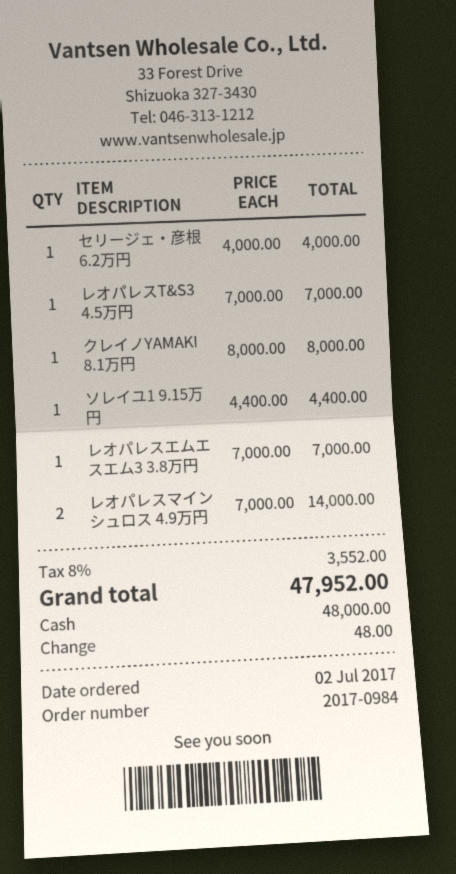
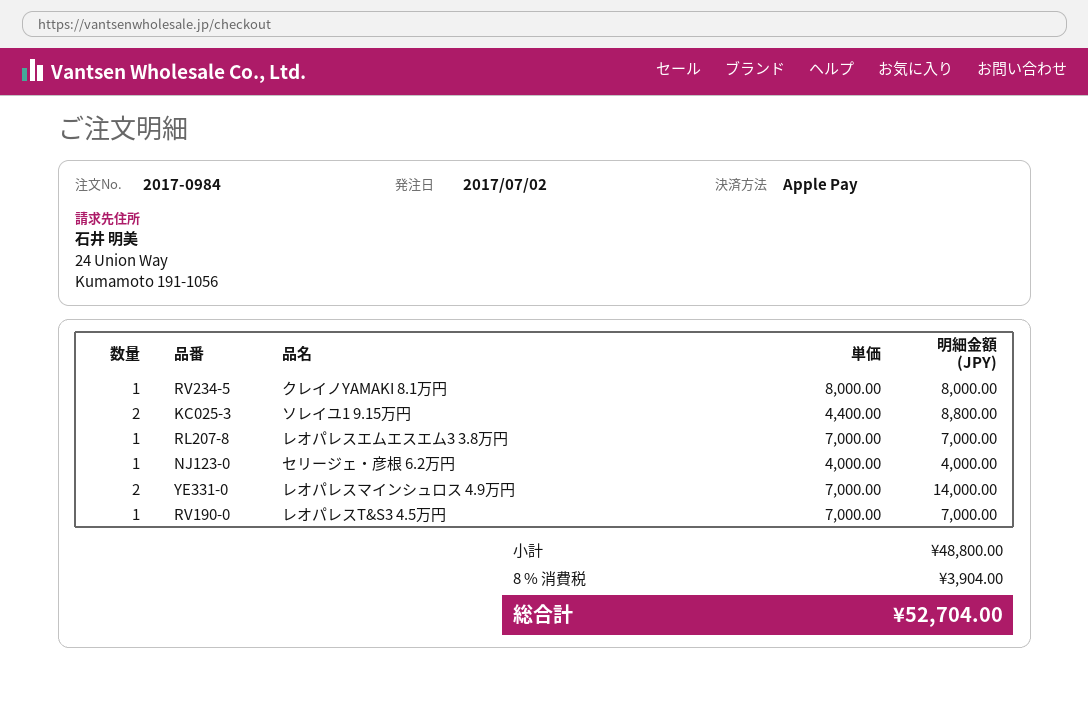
payment method: cash -> Apple Pay
ソレイユ1 9.15万円: 1 x 4400.00 = 4400.00 -> 2 x 4400.00 = 8800.00
tax: 8% = 3552.00 -> 8% = 3904.00
total: 47952.00 -> 52704.00

